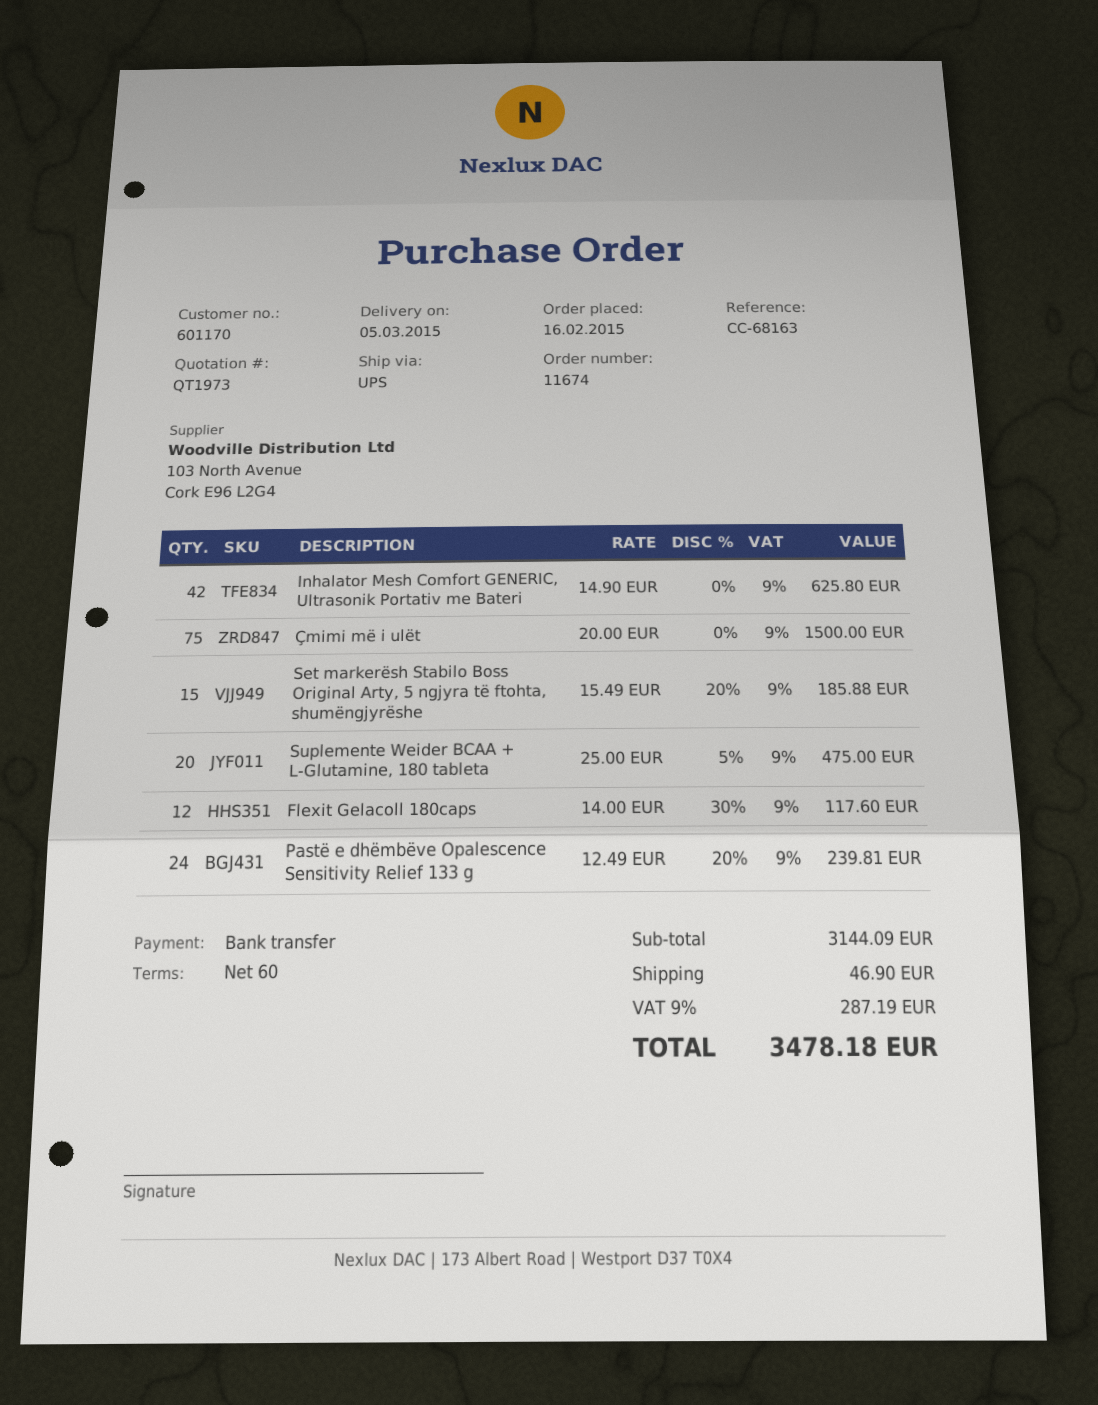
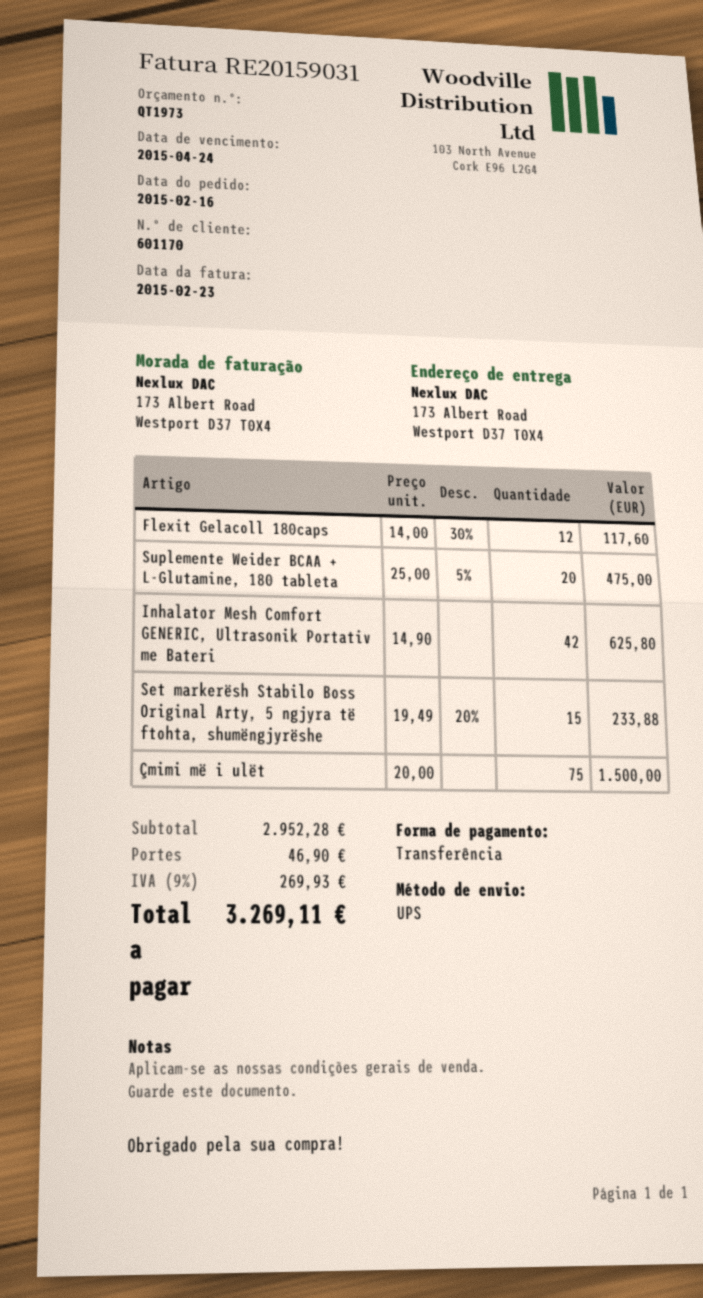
Set markerësh Stabilo Boss Original Arty, 5 ngjyra të ftohta, shumëngjyrëshe: 15 x 15.49 - 20% = 185.88 -> 15 x 19.49 - 20% = 233.88
Pastë e dhëmbëve Opalescence Sensitivity Relief 133 g: 24 x 12.49 - 20% = 239.81 -> none
subtotal: 3144.09 -> 2952.28
tax: 9% = 287.19 -> 9% = 269.93
total: 3478.18 -> 3269.11

